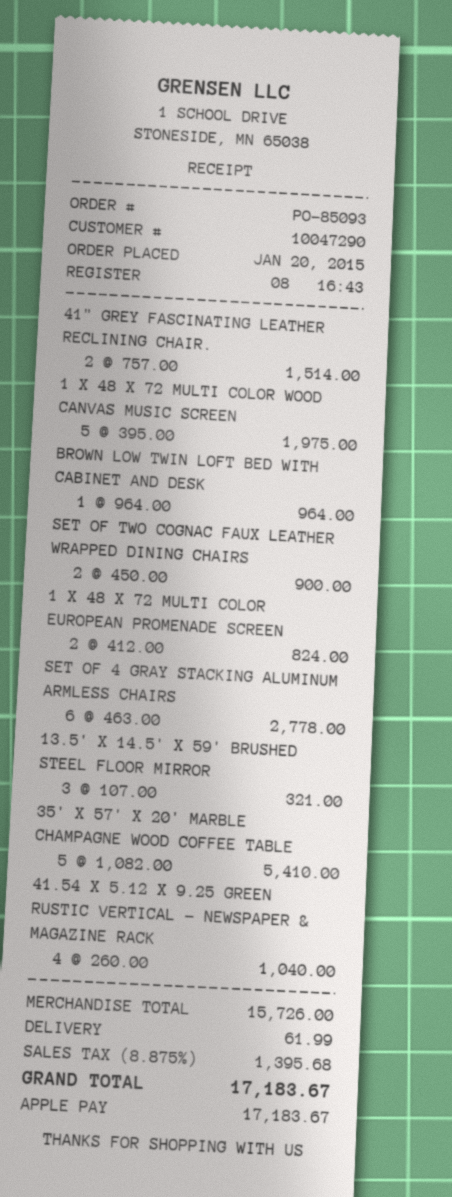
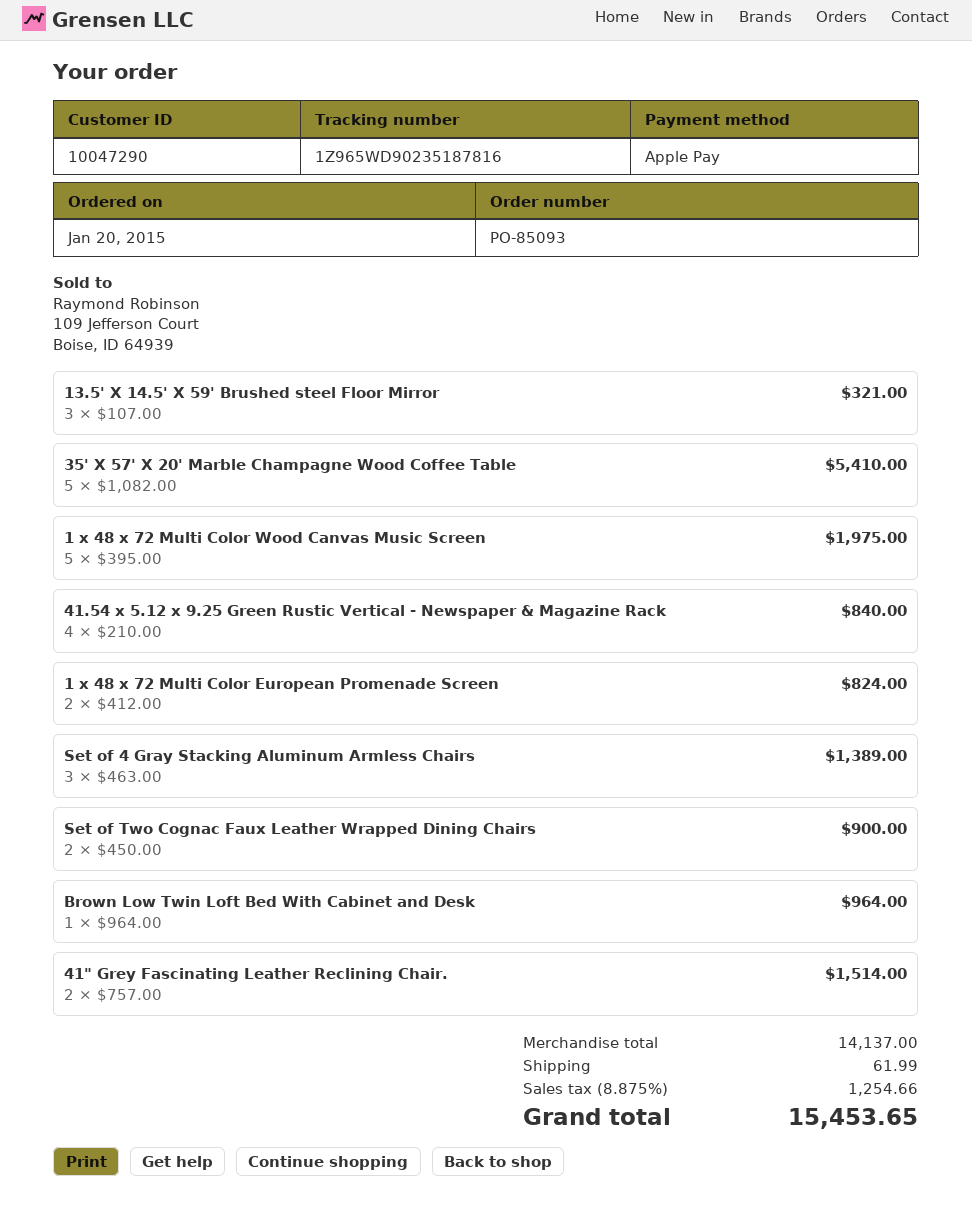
SET OF 4 GRAY STACKING ALUMINUM ARMLESS CHAIRS: 6 x 463.00 = 2778.00 -> 3 x 463.00 = 1389.00
41.54 X 5.12 X 9.25 GREEN RUSTIC VERTICAL - NEWSPAPER & MAGAZINE RACK: 4 x 260.00 = 1040.00 -> 4 x 210.00 = 840.00
subtotal: 15726.00 -> 14137.00
tax: 8.875% = 1395.68 -> 8.875% = 1254.66
total: 17183.67 -> 15453.65

